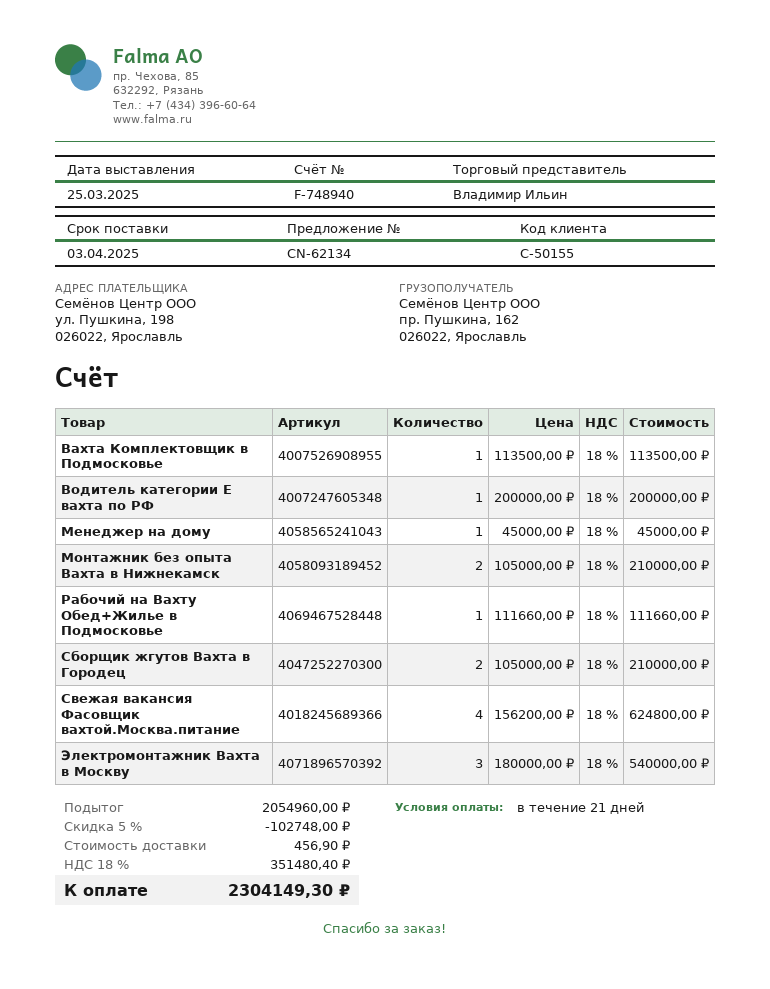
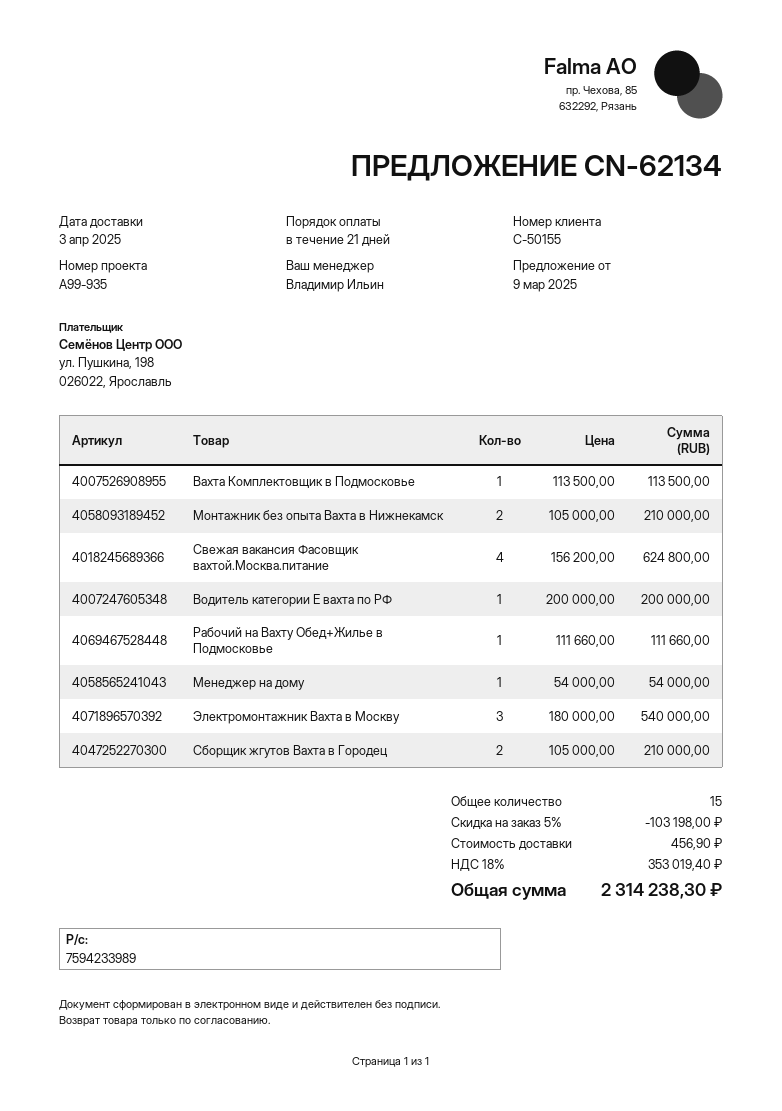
Менеджер на дому: 1 x 45000.00 = 45000.00 -> 1 x 54000.00 = 54000.00
discount: 5% = 102748.00 -> 5% = 103198.00
tax: 18% = 351480.40 -> 18% = 353019.40
total: 2304149.30 -> 2314238.30

